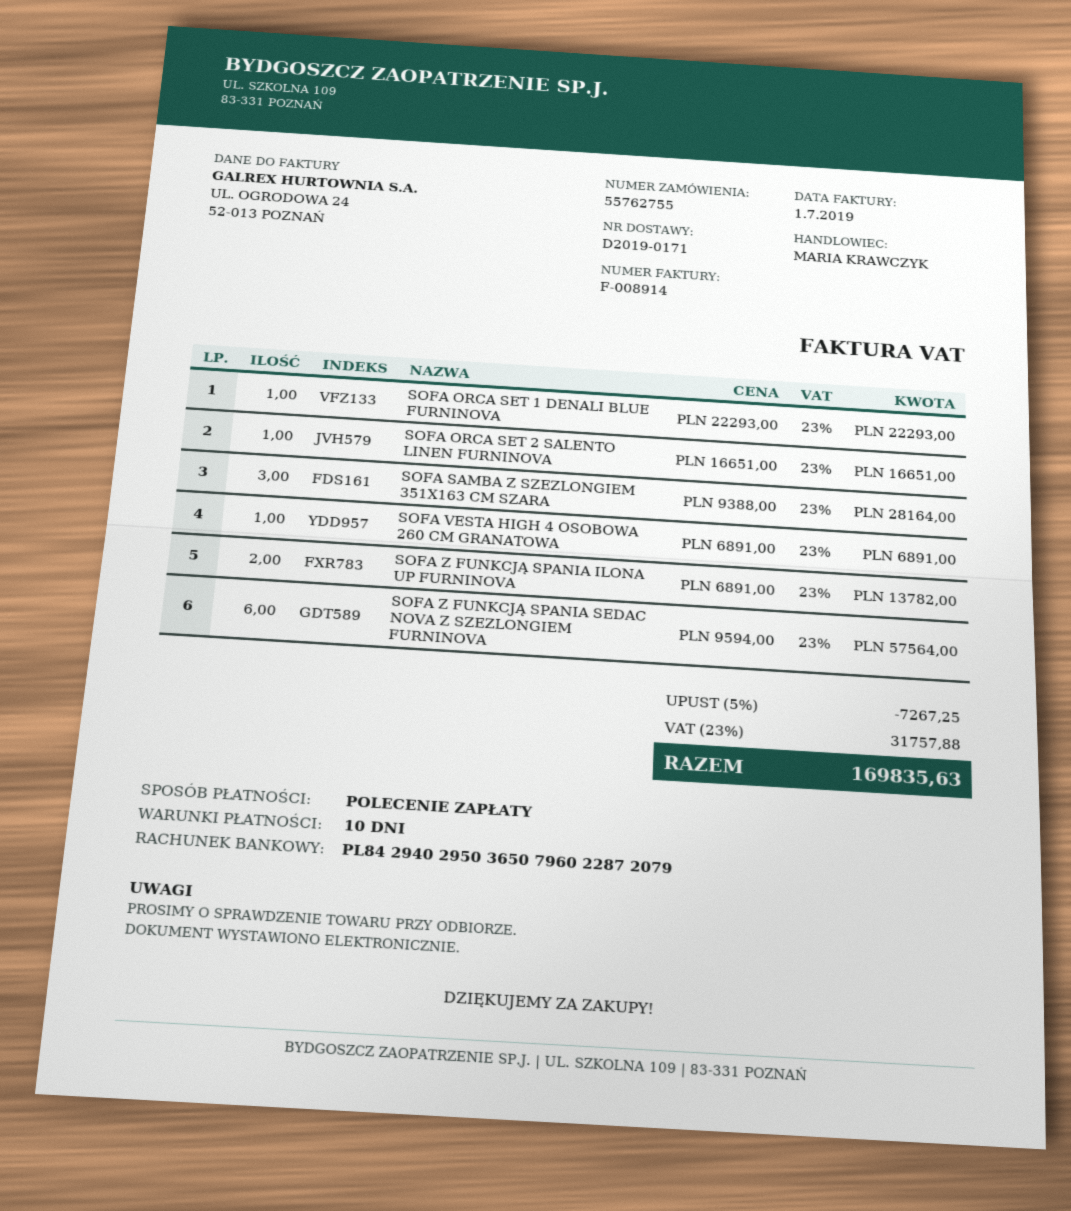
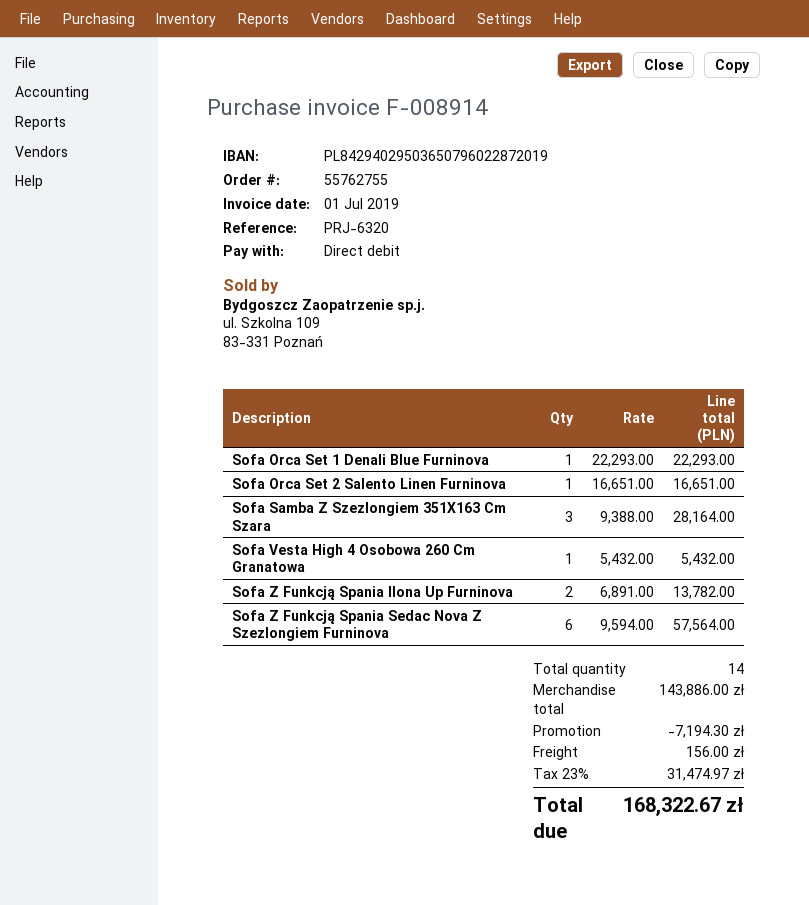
bank account: PL84294029503650796022872079 -> PL84294029503650796022872019
SOFA VESTA HIGH 4 OSOBOWA 260 CM GRANATOWA: 1 x 6891.00 = 6891.00 -> 1 x 5432.00 = 5432.00
discount: 7267.25 -> 7194.30
shipping: none -> 156.00
tax: 23% = 31757.88 -> 23% = 31474.97
total: 169835.63 -> 168322.67

